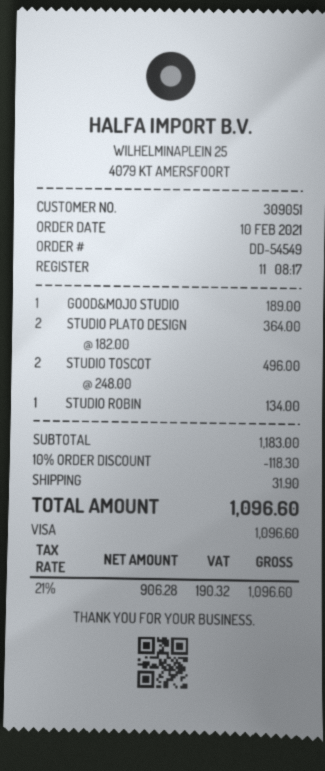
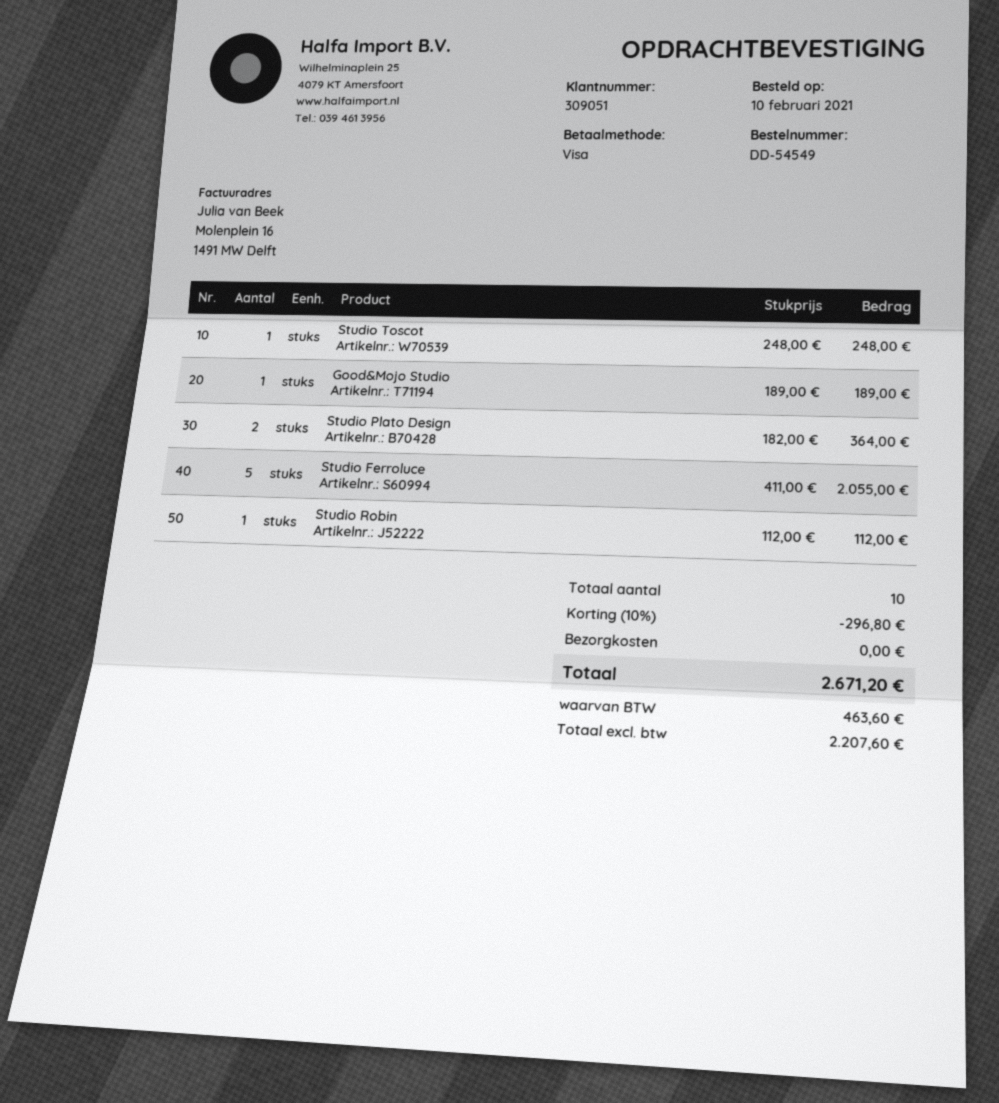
STUDIO TOSCOT: 2 x 248.00 = 496.00 -> 1 x 248.00 = 248.00
STUDIO ROBIN: 1 x 134.00 = 134.00 -> 1 x 112.00 = 112.00
Studio Ferroluce: none -> 5 x 411.00 = 2055.00
discount: 10% = 118.30 -> 10% = 296.80
shipping: 31.90 -> 0.00
net: 906.28 -> 2207.60
tax: 190.32 -> 463.60
total: 1096.60 -> 2671.20

